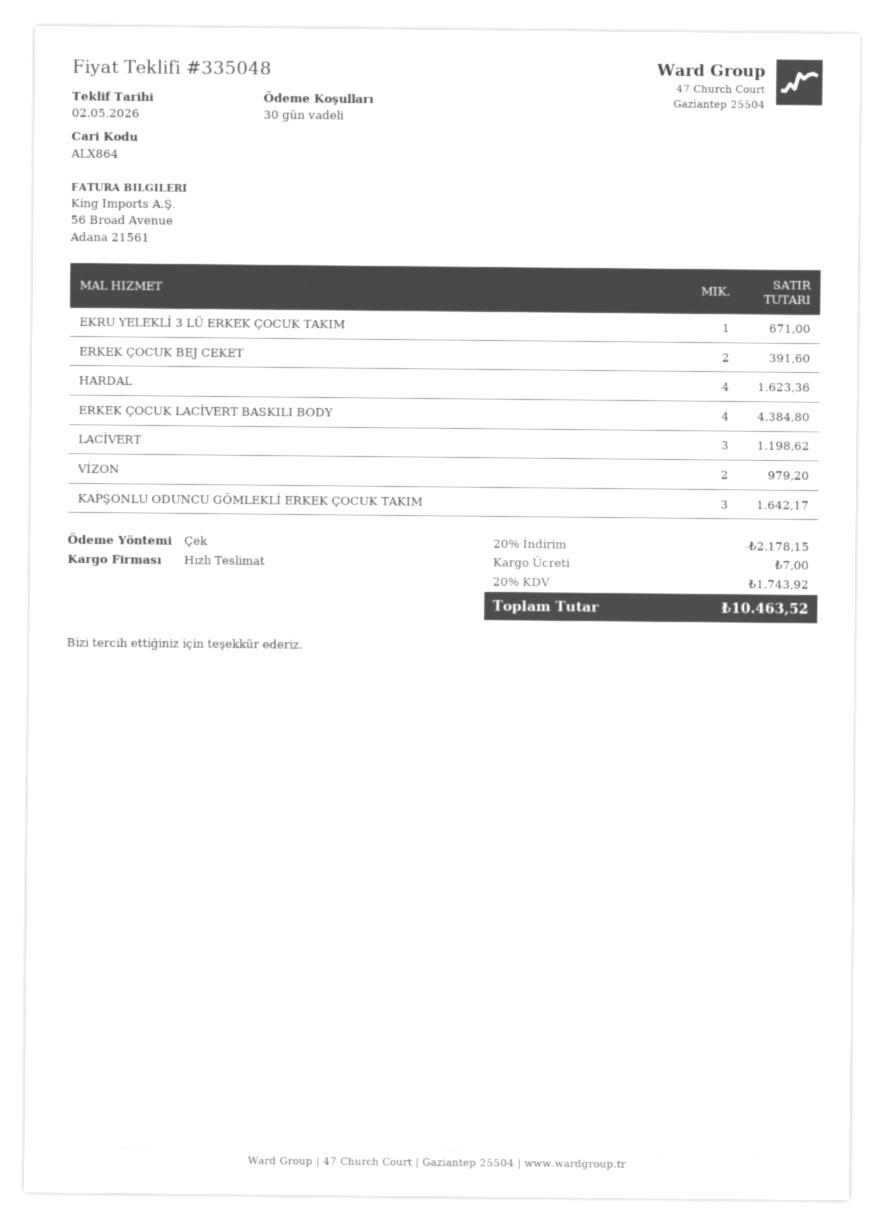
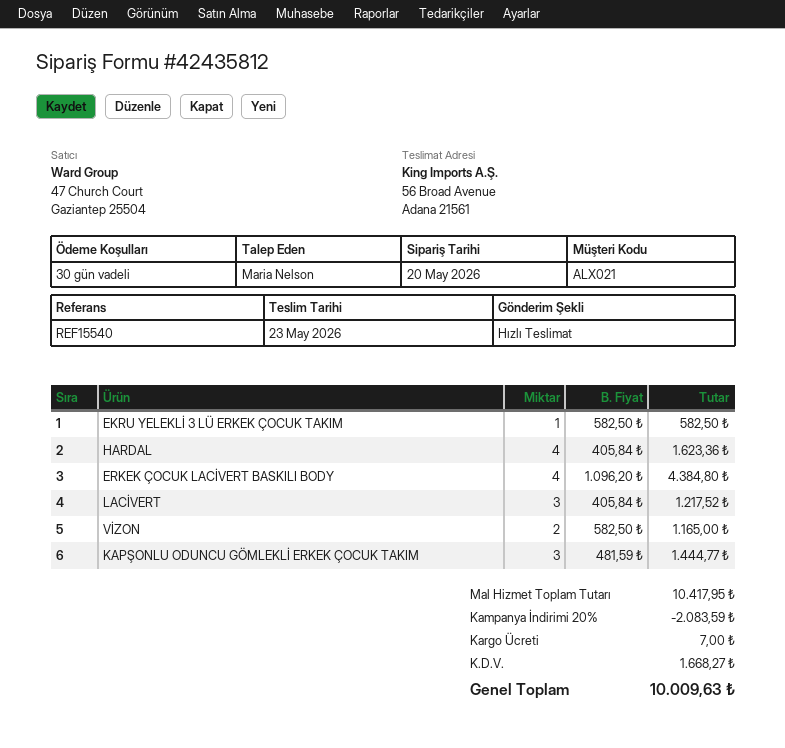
customer number: ALX864 -> ALX021
EKRU YELEKLİ 3 LÜ ERKEK ÇOCUK TAKIM: 1 for 671.00 -> 1 for 582.50
ERKEK ÇOCUK BEJ CEKET: 2 for 391.60 -> none
LACİVERT: 3 for 1198.62 -> 3 for 1217.52
VİZON: 2 for 979.20 -> 2 for 1165.00
KAPŞONLU ODUNCU GÖMLEKLİ ERKEK ÇOCUK TAKIM: 3 for 1642.17 -> 3 for 1444.77
discount: 20% = 2178.15 -> 20% = 2083.59
tax: 1743.92 -> 1668.27
total: 10463.52 -> 10009.63

